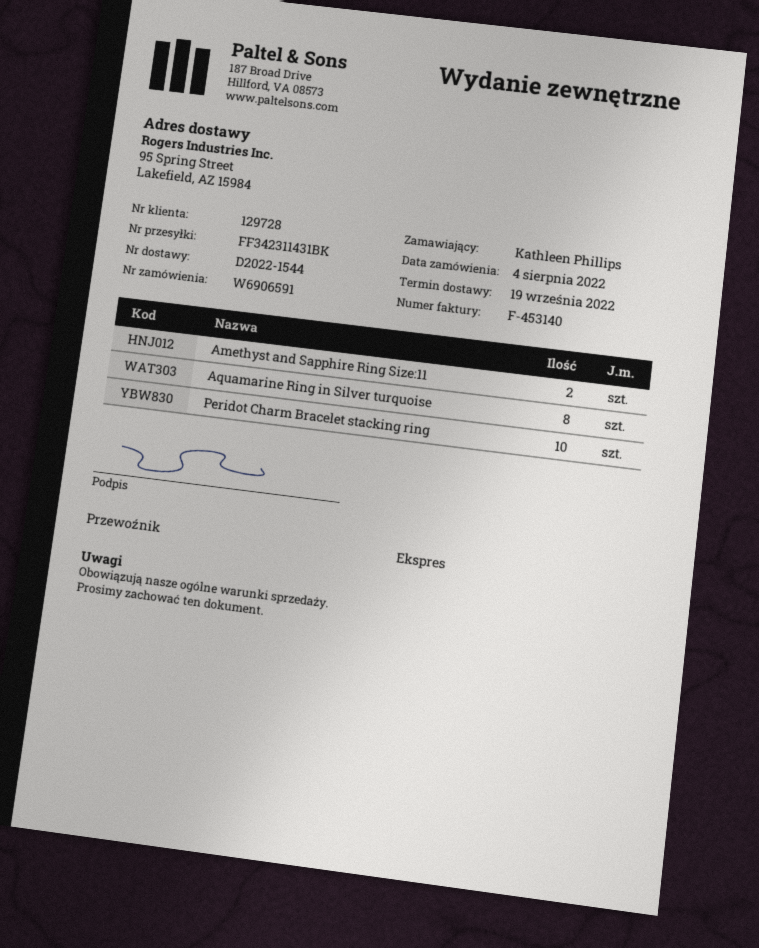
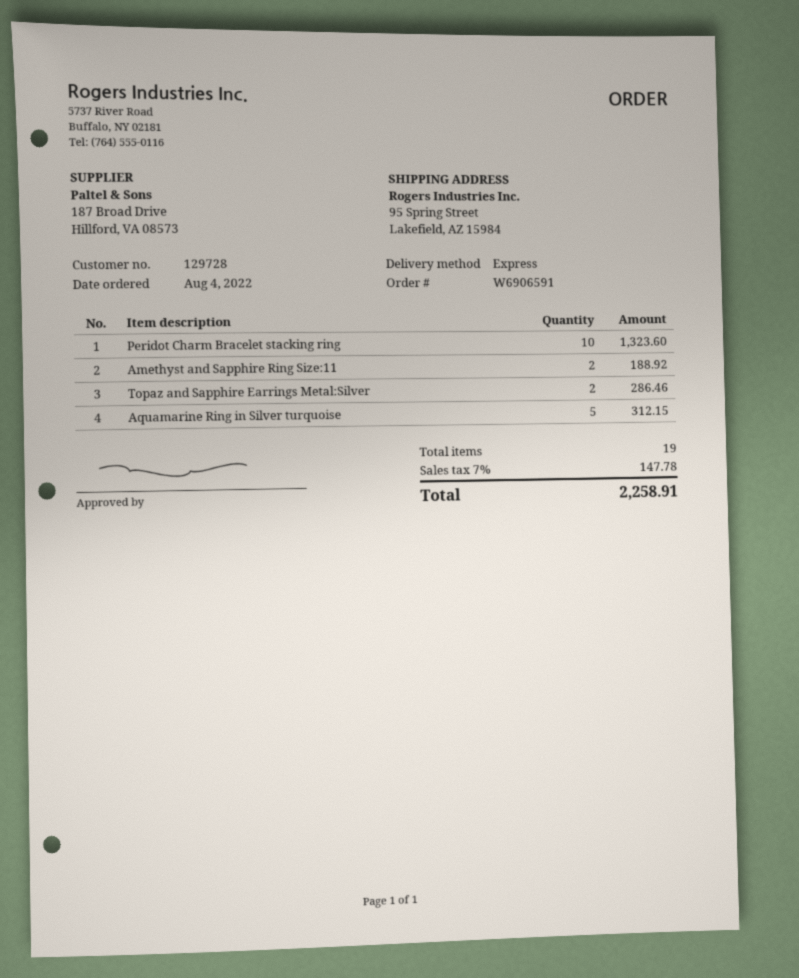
Aquamarine Ring in Silver turquoise: 8 -> 5
Topaz and Sapphire Earrings Metal:Silver: none -> 2

